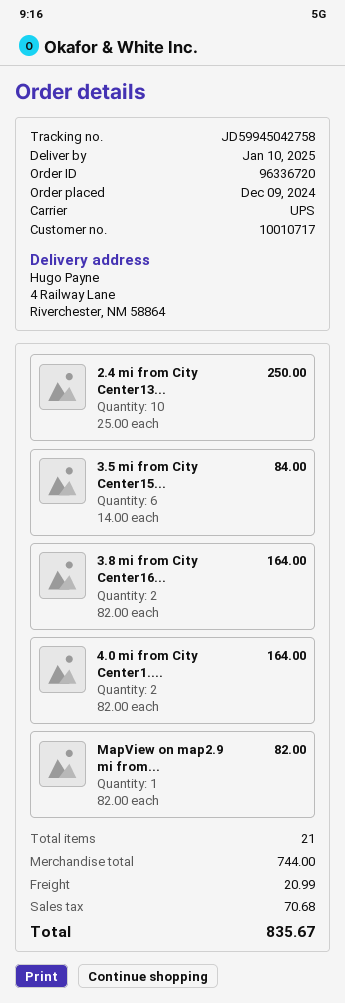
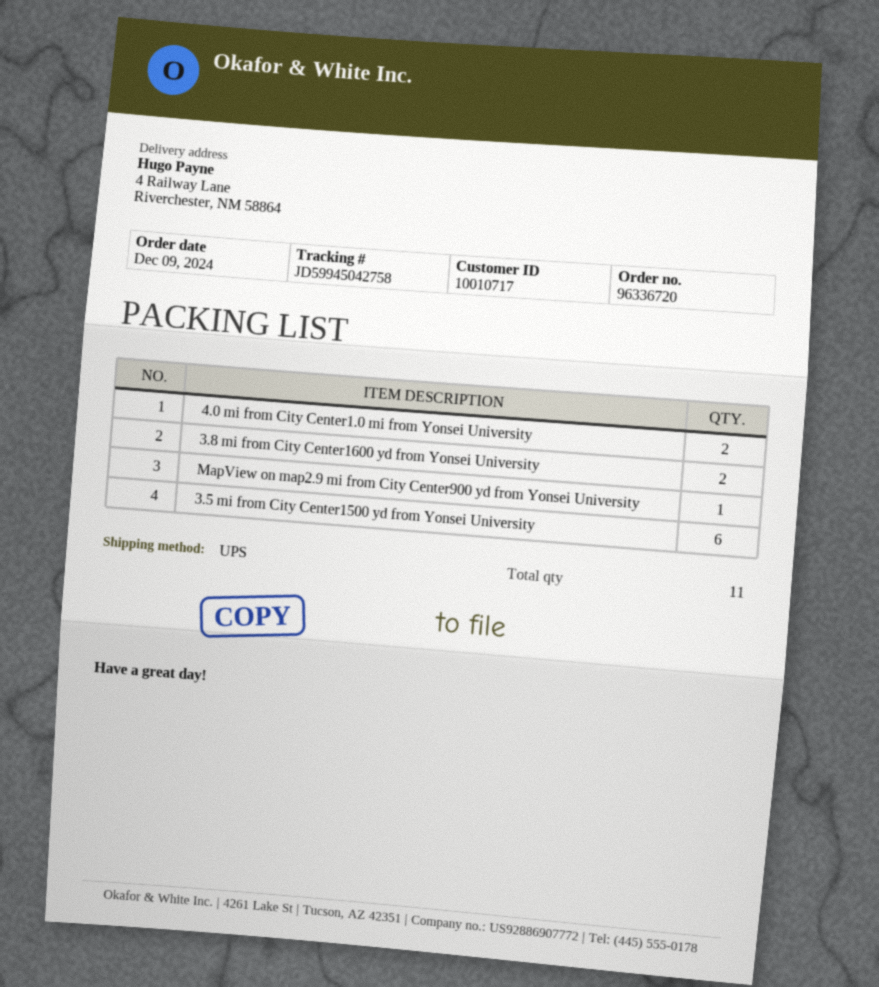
2.4 mi from City Center13...: 10 -> none
total quantity: 21 -> 11

